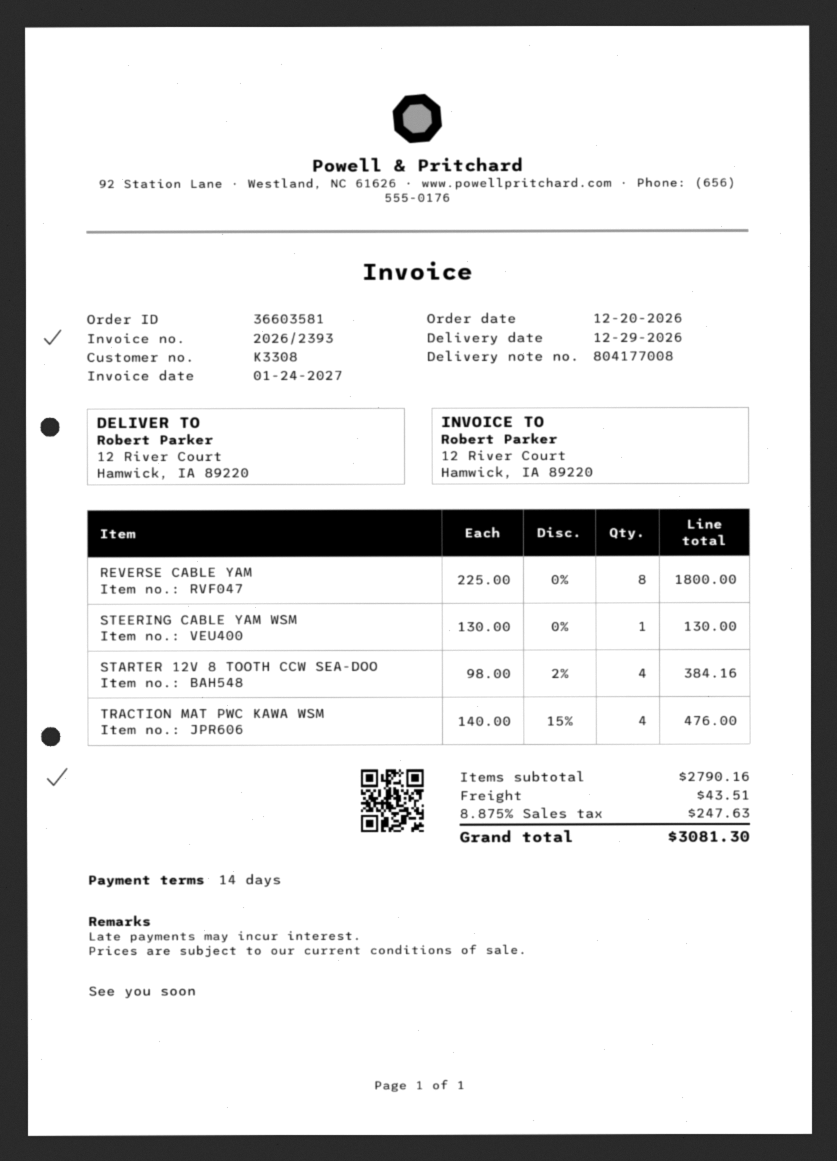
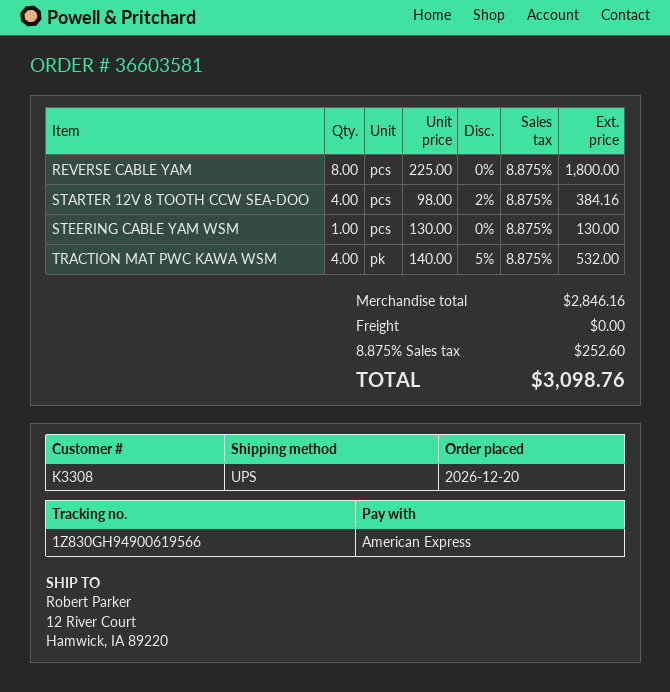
TRACTION MAT PWC KAWA WSM: 4 x 140.00 - 15% = 476.00 -> 4 x 140.00 - 5% = 532.00
subtotal: 2790.16 -> 2846.16
shipping: 43.51 -> 0.00
tax: 8.875% = 247.63 -> 8.875% = 252.60
total: 3081.30 -> 3098.76

